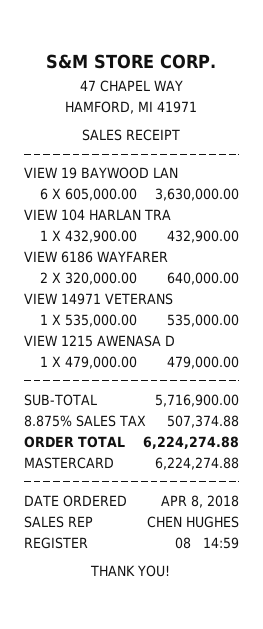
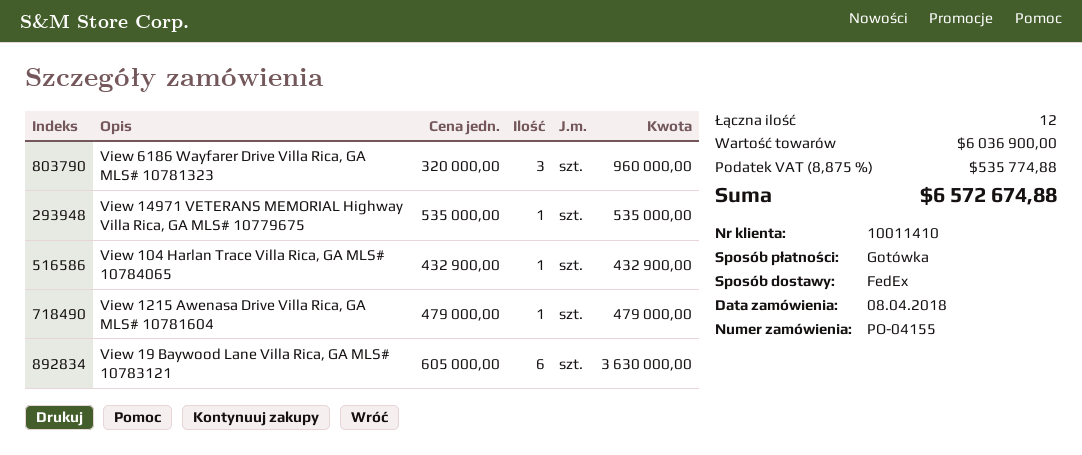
payment method: Mastercard -> cash
VIEW 6186 WAYFARER: 2 x 320000.00 = 640000.00 -> 3 x 320000.00 = 960000.00
subtotal: 5716900.00 -> 6036900.00
tax: 8.875% = 507374.88 -> 8.875% = 535774.88
total: 6224274.88 -> 6572674.88

